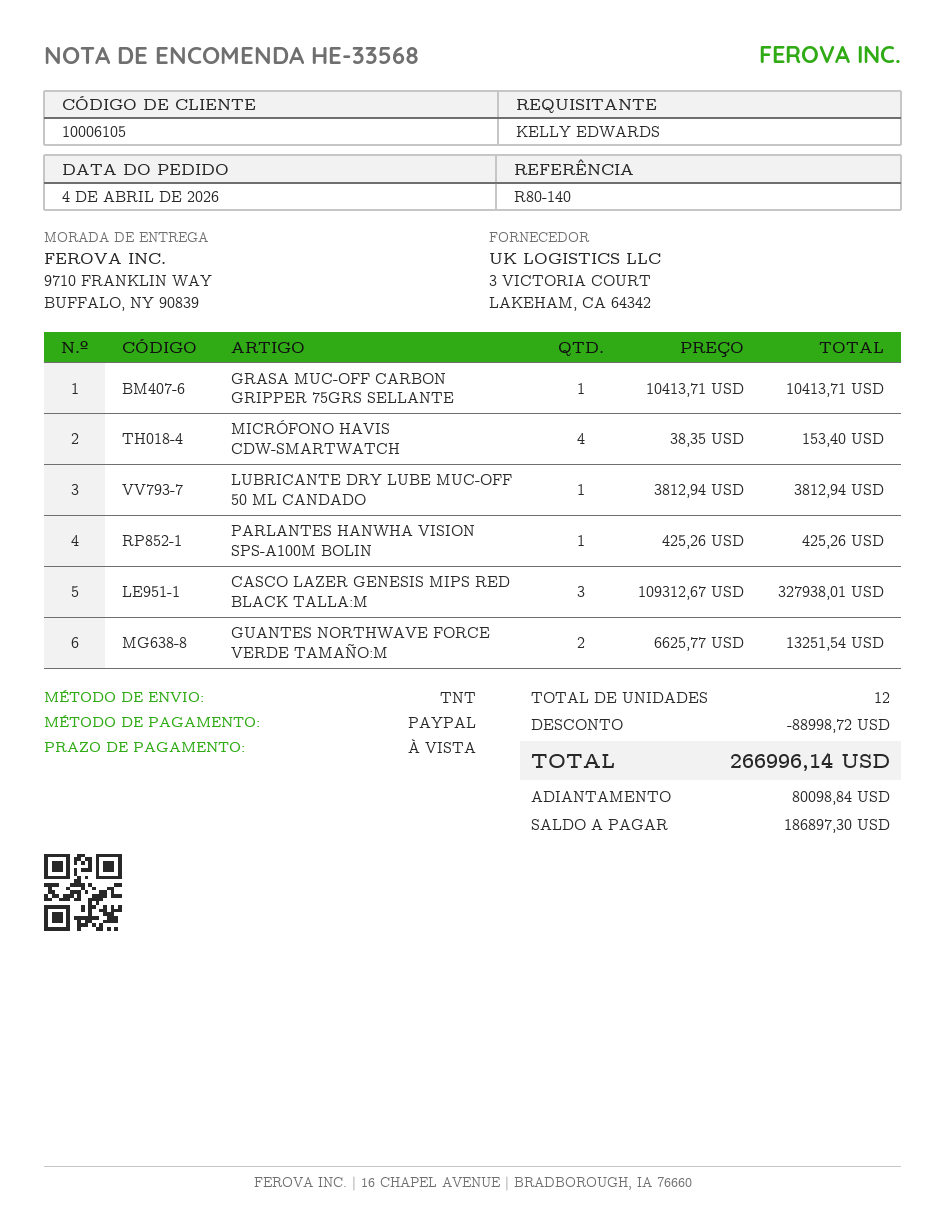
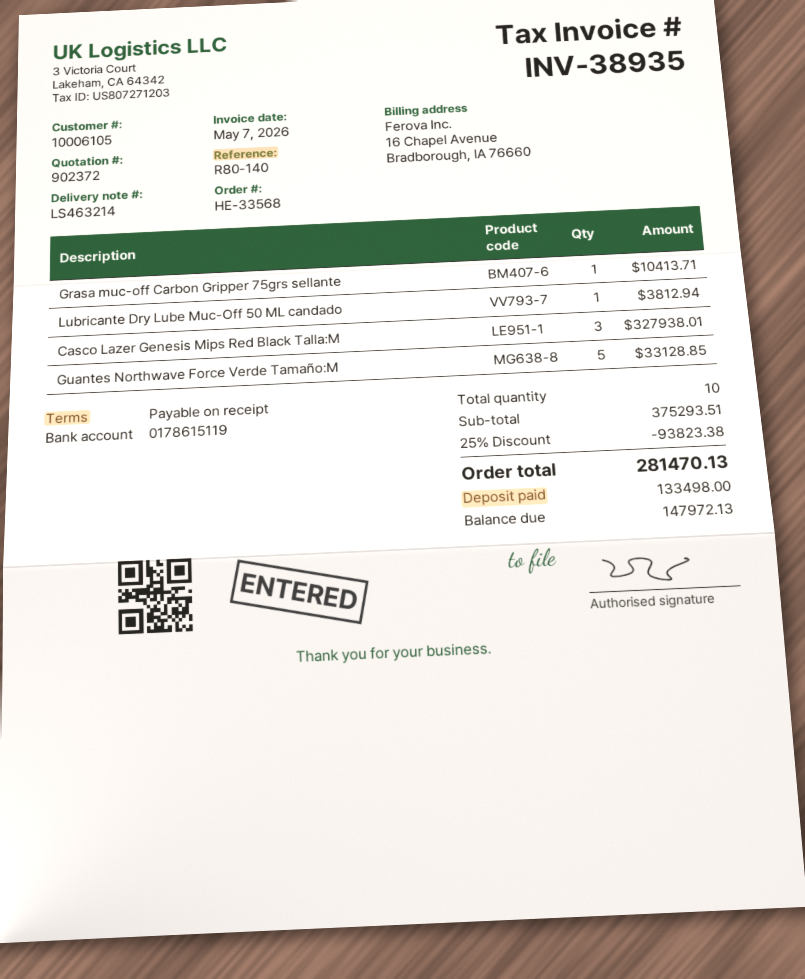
MICRÓFONO HAVIS CDW-SMARTWATCH: 4 for 153.40 -> none
PARLANTES HANWHA VISION SPS-A100M BOLIN: 1 for 425.26 -> none
GUANTES NORTHWAVE FORCE VERDE TAMAÑO:M: 2 for 13251.54 -> 5 for 33128.85
total quantity: 12 -> 10
discount: 88998.72 -> 93823.38
total: 266996.14 -> 281470.13
deposit: 80098.84 -> 133498.00
balance: 186897.30 -> 147972.13

